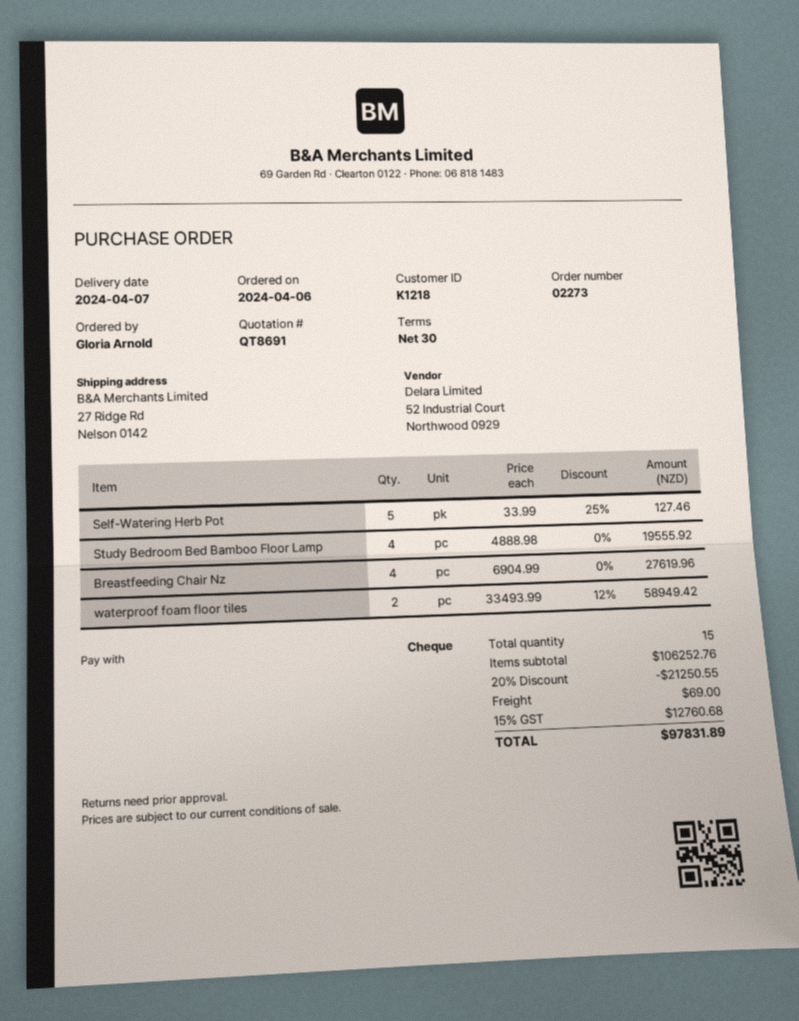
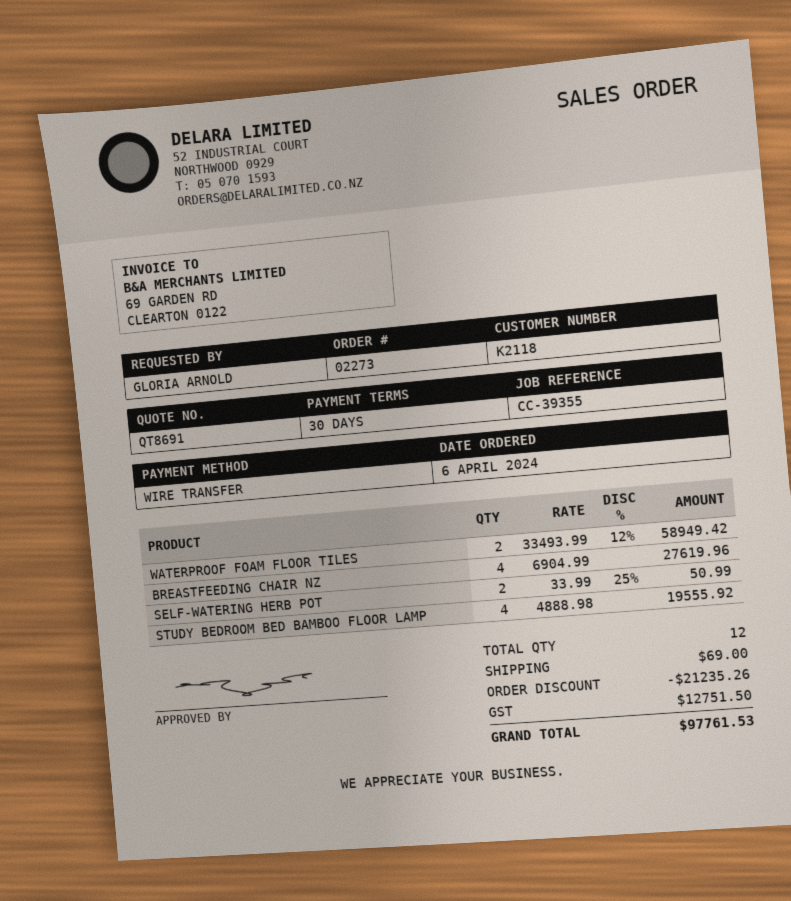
customer number: K1218 -> K2118
payment method: cheque -> bank transfer
Self-Watering Herb Pot: 5 x 33.99 - 25% = 127.46 -> 2 x 33.99 - 25% = 50.99
total quantity: 15 -> 12
discount: 21250.55 -> 21235.26
tax: 12760.68 -> 12751.50
total: 97831.89 -> 97761.53

